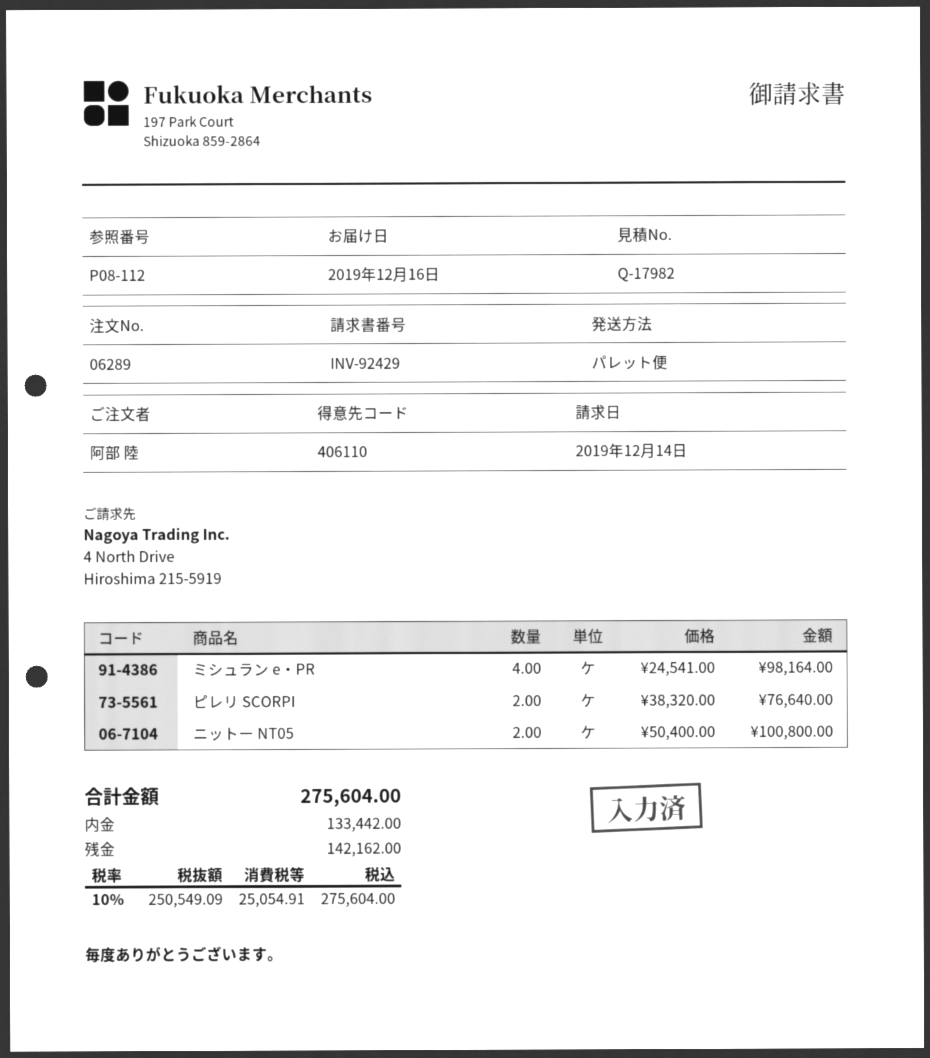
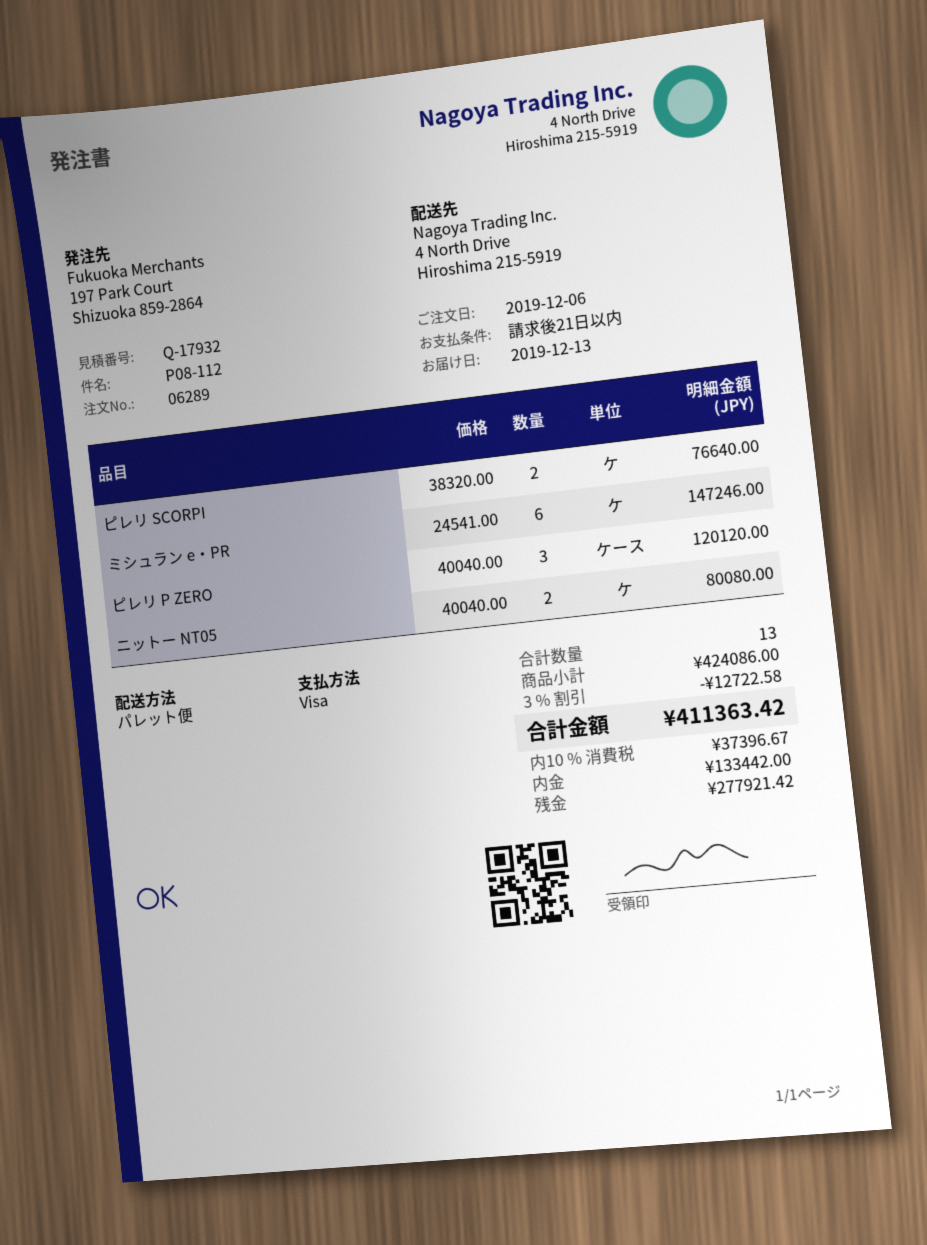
quote number: Q-17982 -> Q-17932
delivery date: 2019-12-16 -> 2019-12-13
ミシュラン e・PR: 4 x 24541.00 = 98164.00 -> 6 x 24541.00 = 147246.00
ニットー NT05: 2 x 50400.00 = 100800.00 -> 2 x 40040.00 = 80080.00
ピレリ P ZERO: none -> 3 x 40040.00 = 120120.00
discount: none -> 3% = 12722.58
tax: 10% = 25054.91 -> 10% = 37396.67
total: 275604.00 -> 411363.42
balance: 142162.00 -> 277921.42

